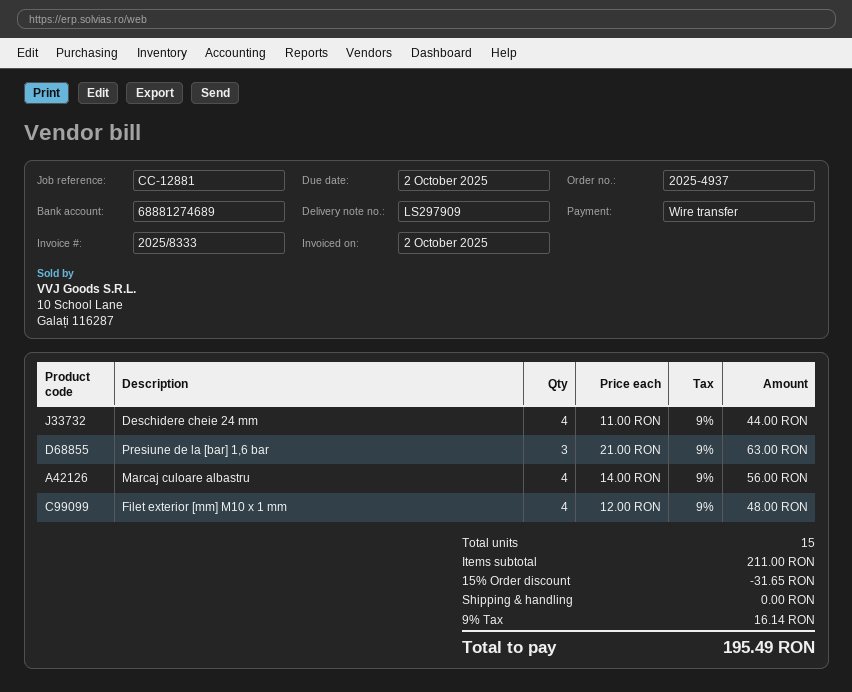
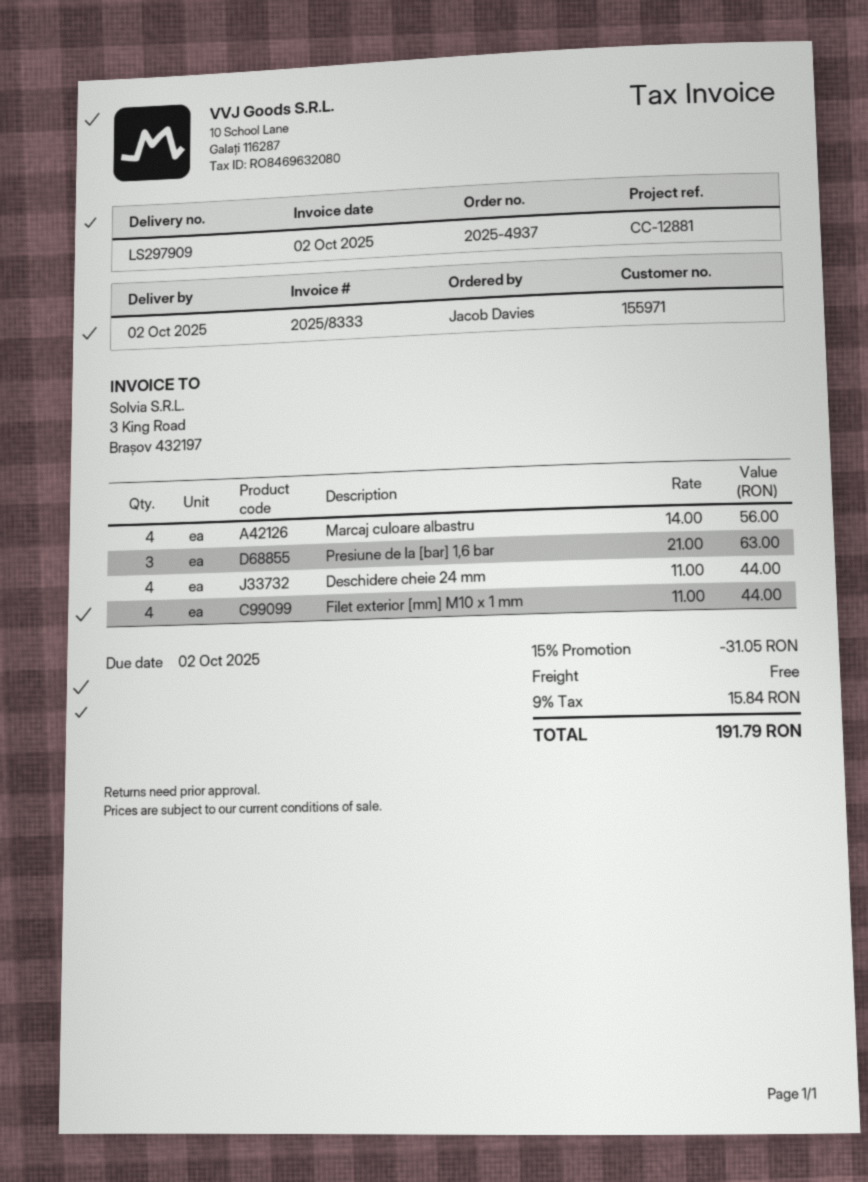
Filet exterior [mm] M10 x 1 mm: 4 x 12.00 = 48.00 -> 4 x 11.00 = 44.00
discount: 15% = 31.65 -> 15% = 31.05
tax: 9% = 16.14 -> 9% = 15.84
total: 195.49 -> 191.79

